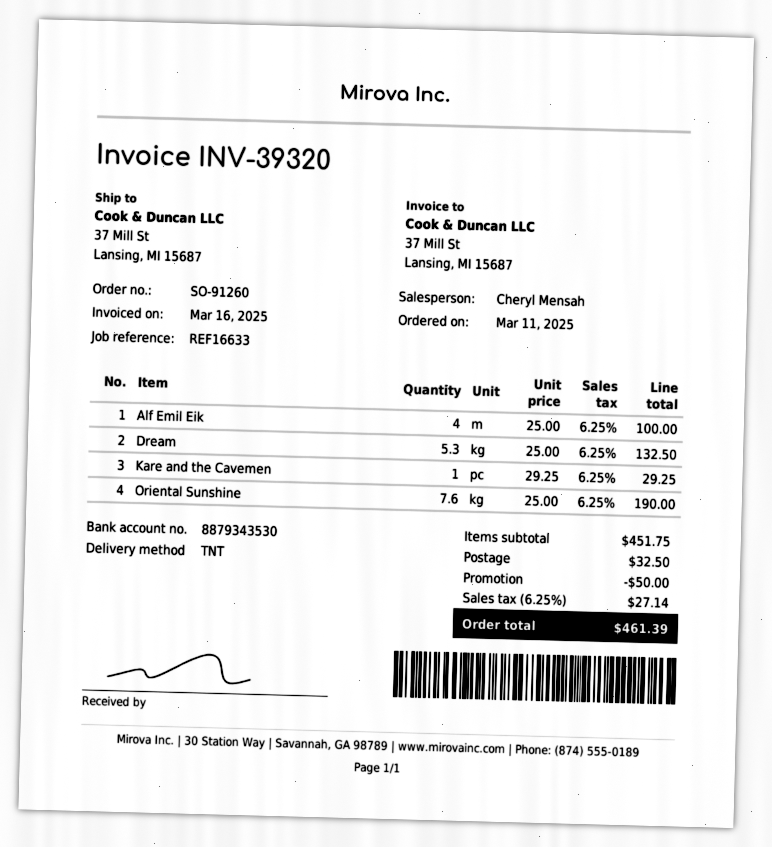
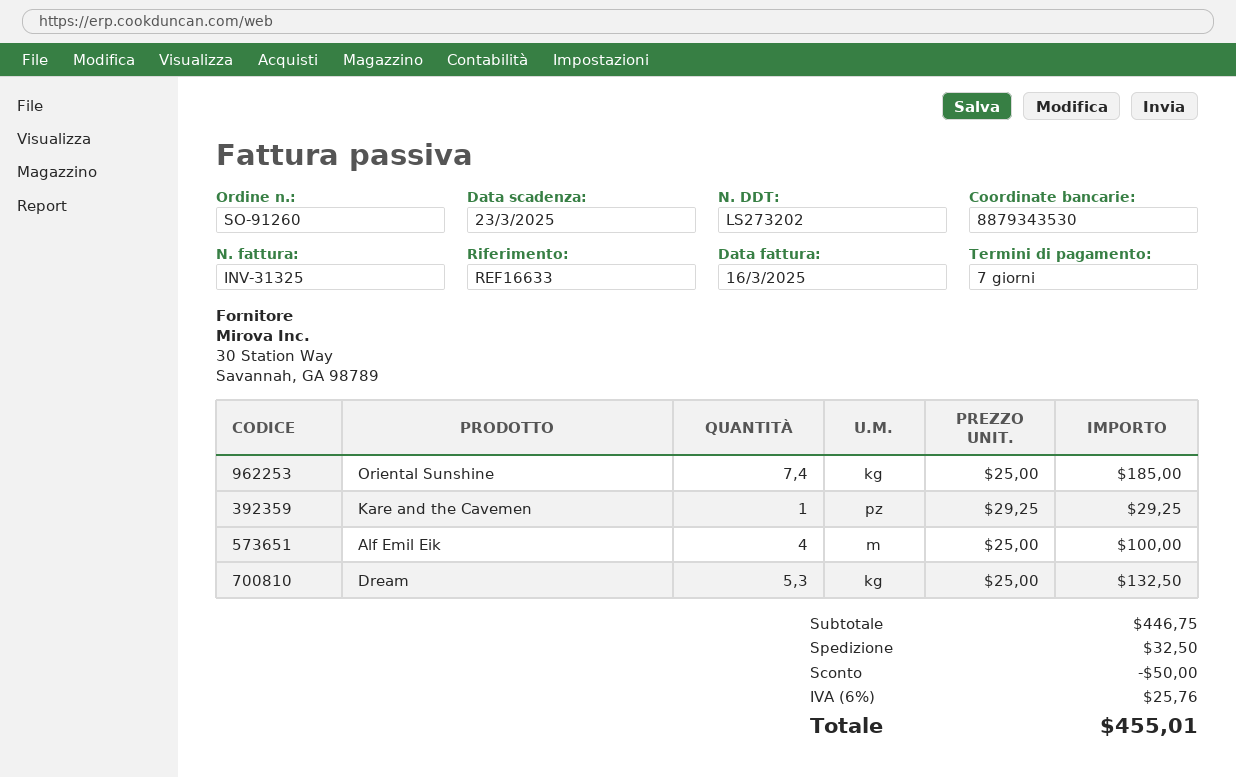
invoice number: INV-39320 -> INV-31325
Oriental Sunshine: 7.6 x 25.00 = 190.00 -> 7.4 x 25.00 = 185.00
subtotal: 451.75 -> 446.75
tax: 6.25% = 27.14 -> 6% = 25.76
total: 461.39 -> 455.01

